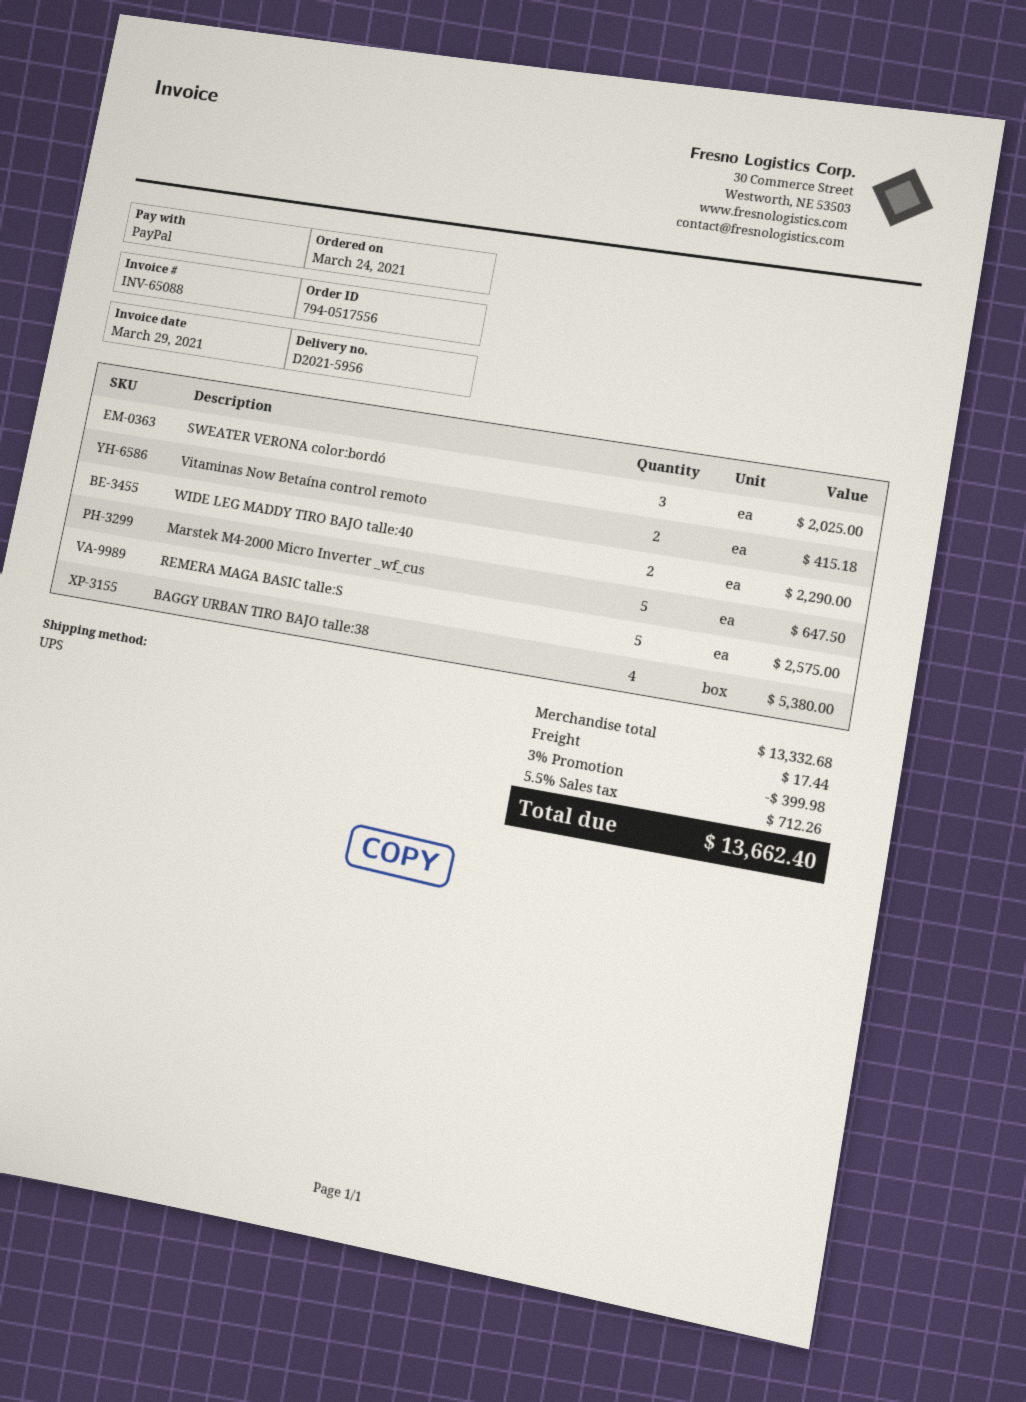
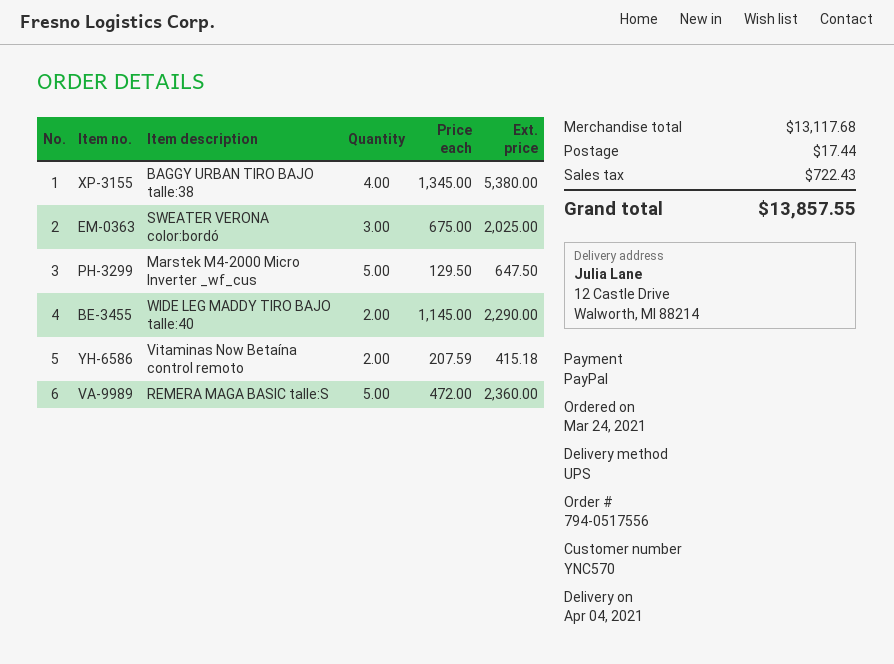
REMERA MAGA BASIC talle:S: 5 for 2575.00 -> 5 for 2360.00
subtotal: 13332.68 -> 13117.68
discount: 3% = 399.98 -> none
tax: 712.26 -> 722.43
total: 13662.40 -> 13857.55

